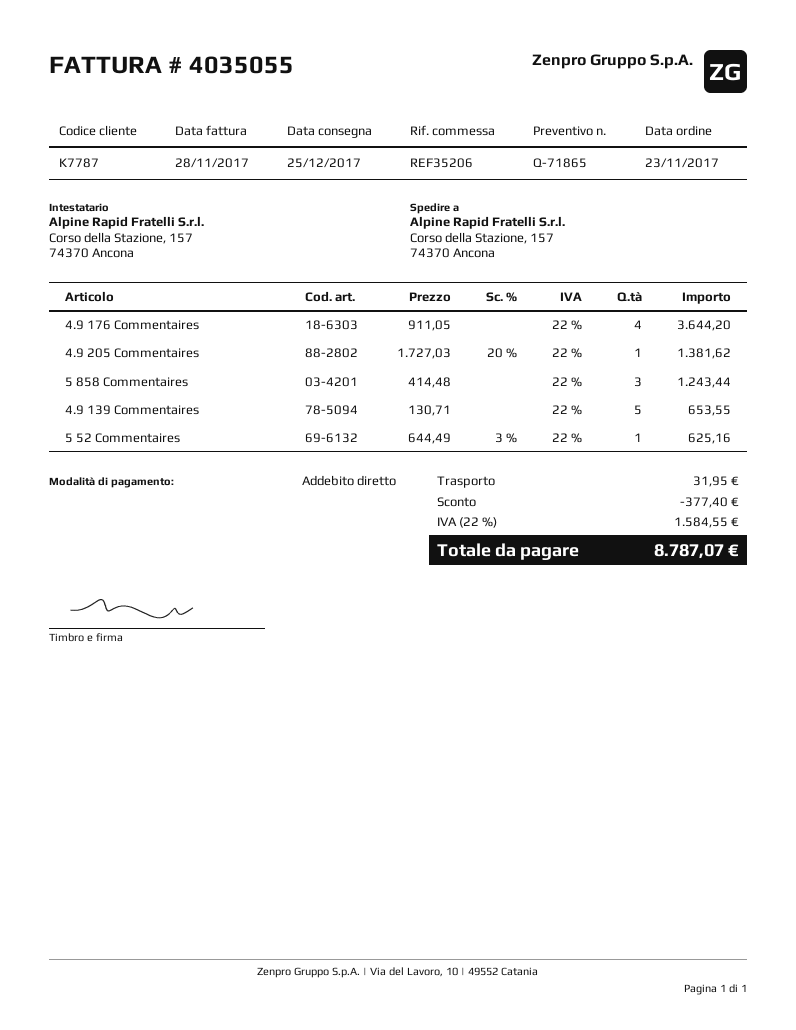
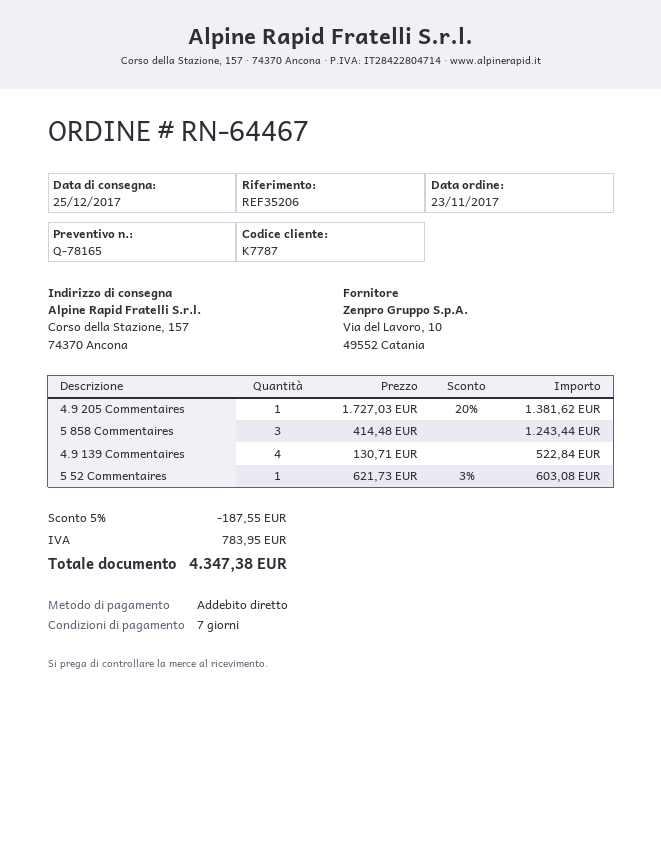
quote number: Q-71865 -> Q-78165
4.9 176 Commentaires: 4 x 911.05 = 3644.20 -> none
4.9 139 Commentaires: 5 x 130.71 = 653.55 -> 4 x 130.71 = 522.84
5 52 Commentaires: 1 x 644.49 - 3% = 625.16 -> 1 x 621.73 - 3% = 603.08
discount: 377.40 -> 187.55
shipping: 31.95 -> none
tax: 1584.55 -> 783.95
total: 8787.07 -> 4347.38

